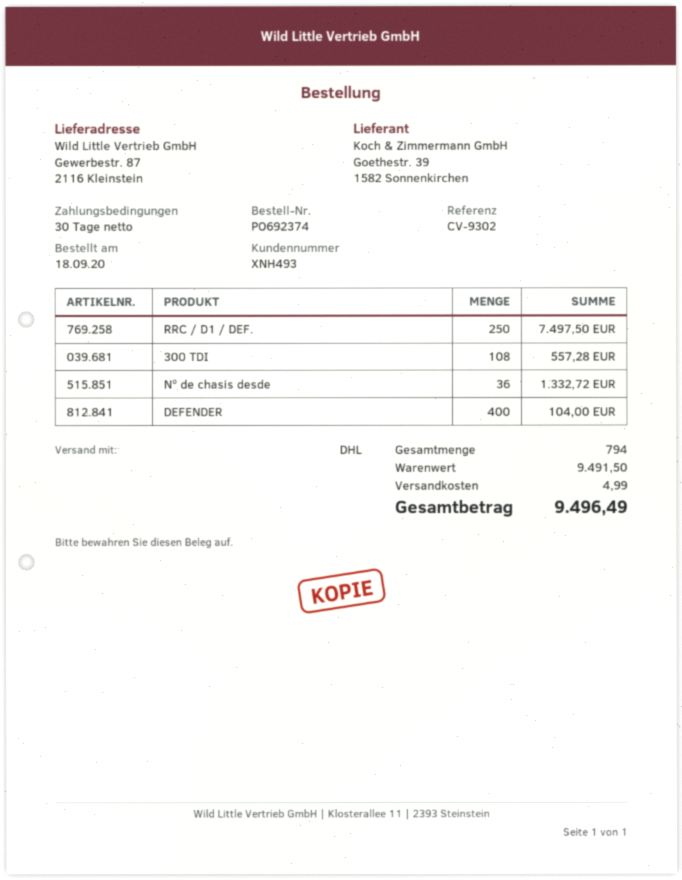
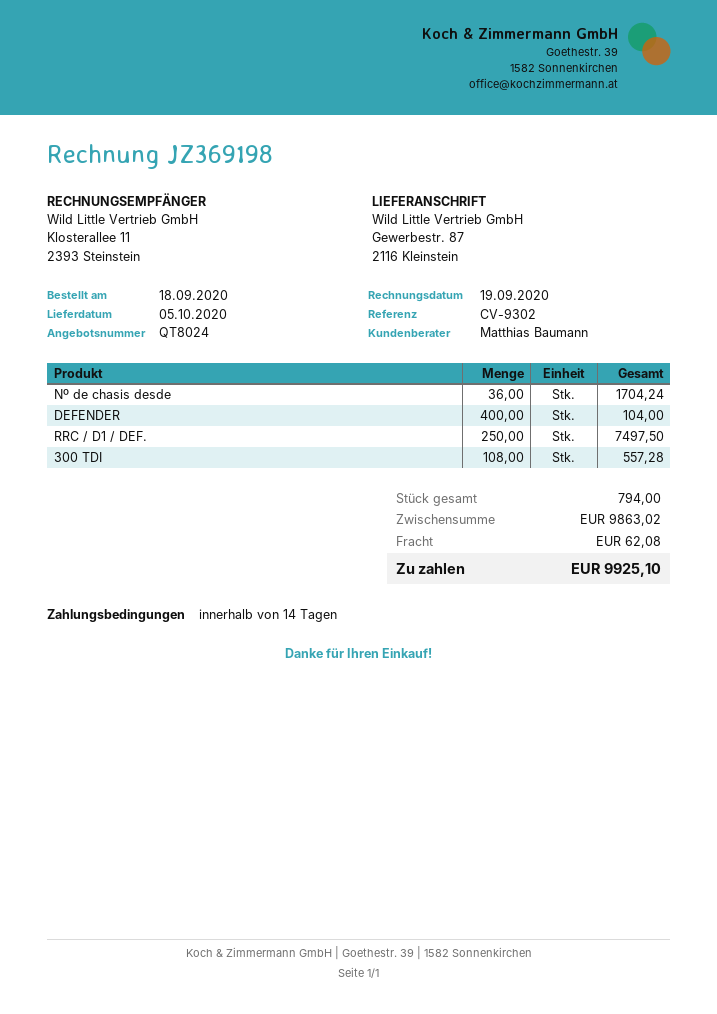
payment terms: 30 days -> 14 days
Nº de chasis desde: 36 for 1332.72 -> 36 for 1704.24
subtotal: 9491.50 -> 9863.02
shipping: 4.99 -> 62.08
total: 9496.49 -> 9925.10

